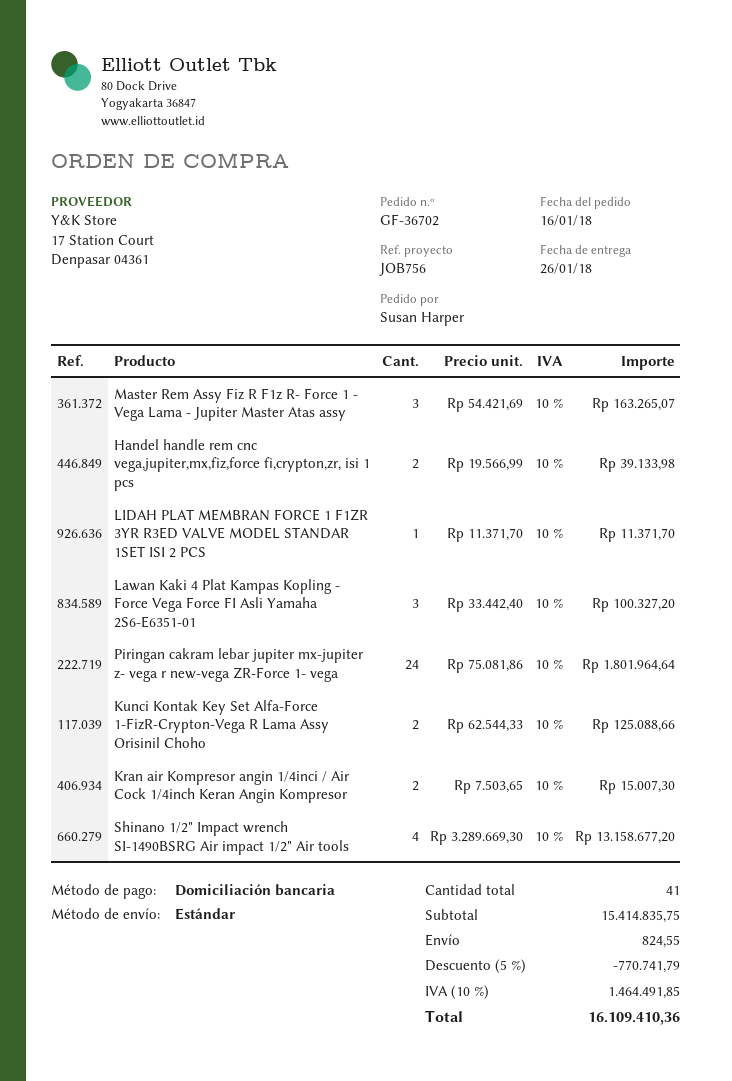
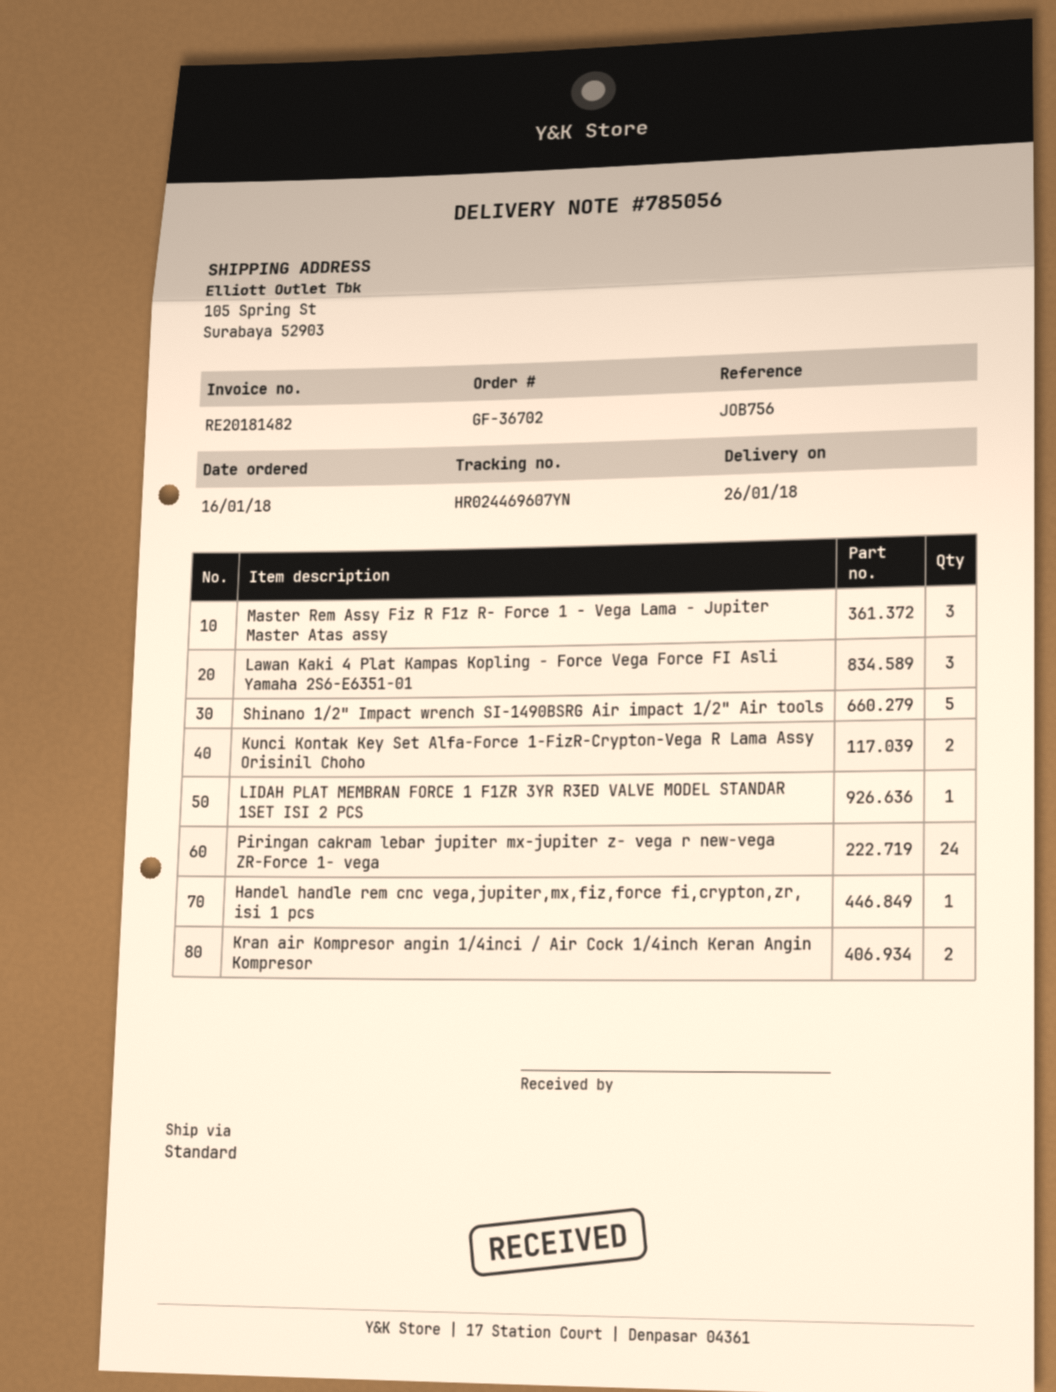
Handel handle rem cnc vega,jupiter,mx,fiz,force fi,crypton,zr, isi 1 pcs: 2 -> 1
Shinano 1/2" Impact wrench SI-1490BSRG Air impact 1/2" Air tools: 4 -> 5

